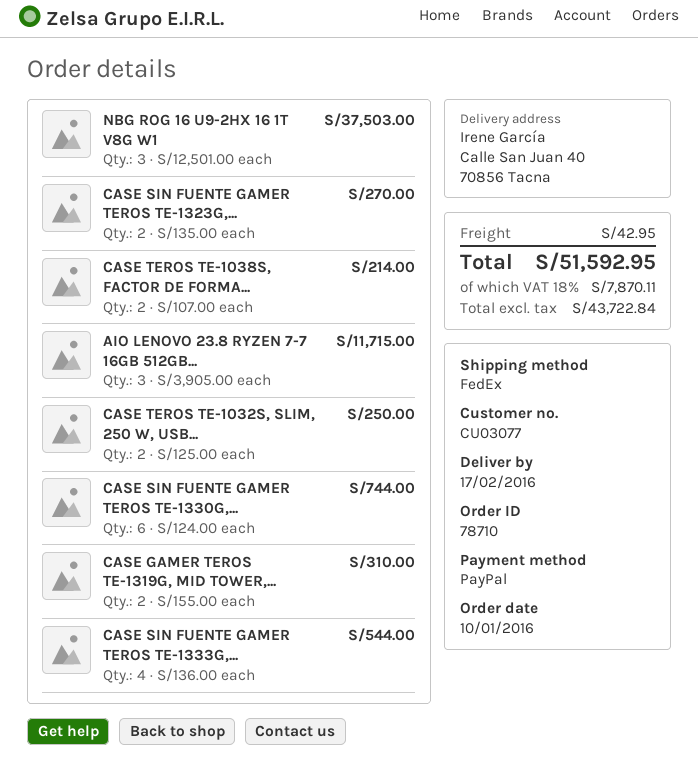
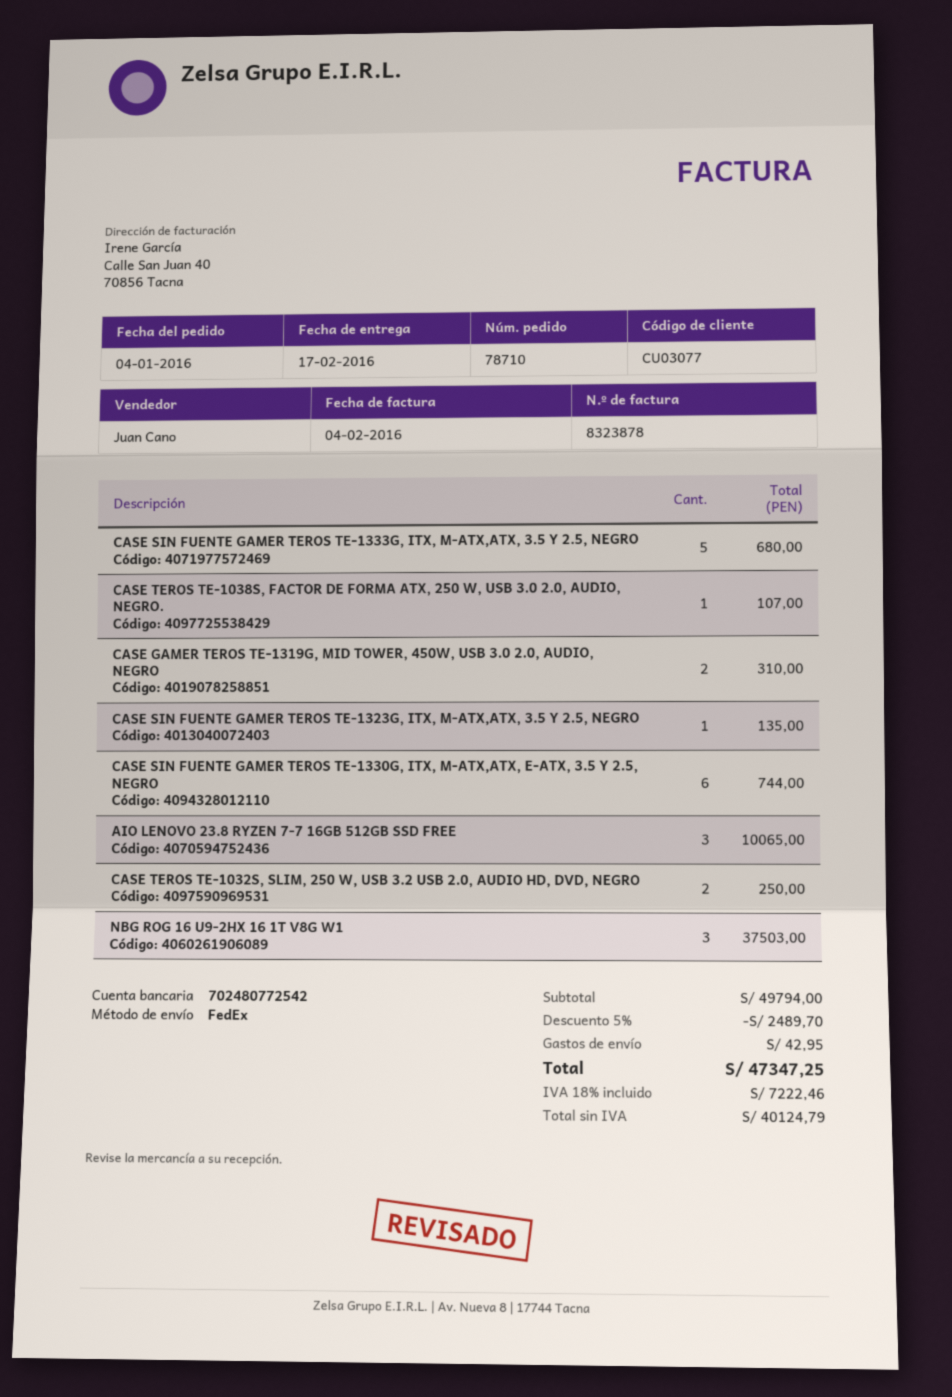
order date: 2016-01-10 -> 2016-01-04
CASE SIN FUENTE GAMER TEROS TE-1323G,...: 2 for 270.00 -> 1 for 135.00
CASE TEROS TE-1038S, FACTOR DE FORMA...: 2 for 214.00 -> 1 for 107.00
AIO LENOVO 23.8 RYZEN 7-7 16GB 512GB...: 3 for 11715.00 -> 3 for 10065.00
CASE SIN FUENTE GAMER TEROS TE-1333G,...: 4 for 544.00 -> 5 for 680.00
discount: none -> 5% = 2489.70
net: 43722.84 -> 40124.79
tax: 18% = 7870.11 -> 18% = 7222.46
total: 51592.95 -> 47347.25

